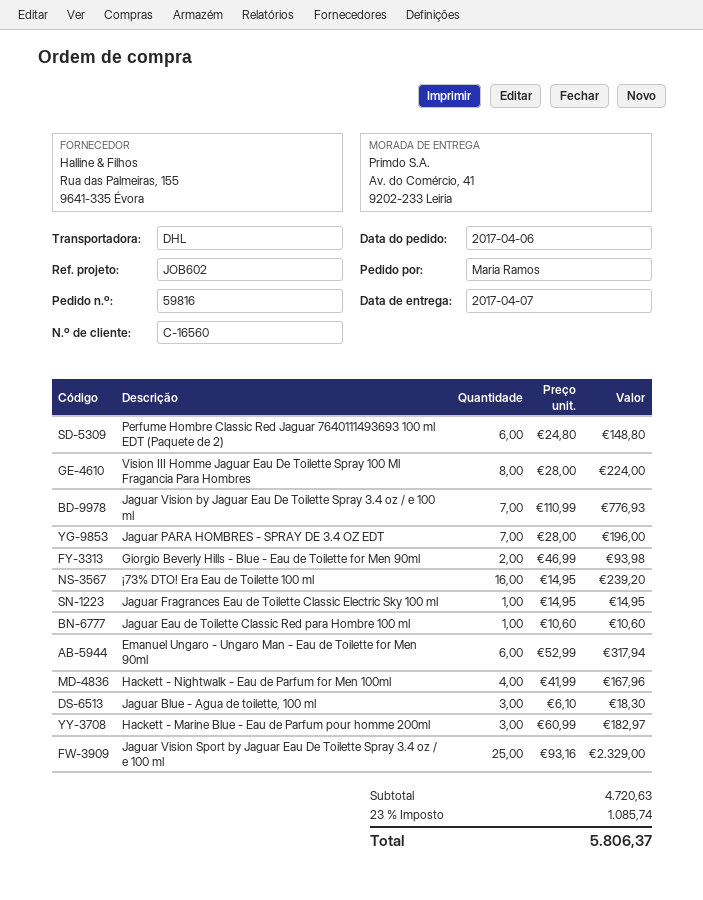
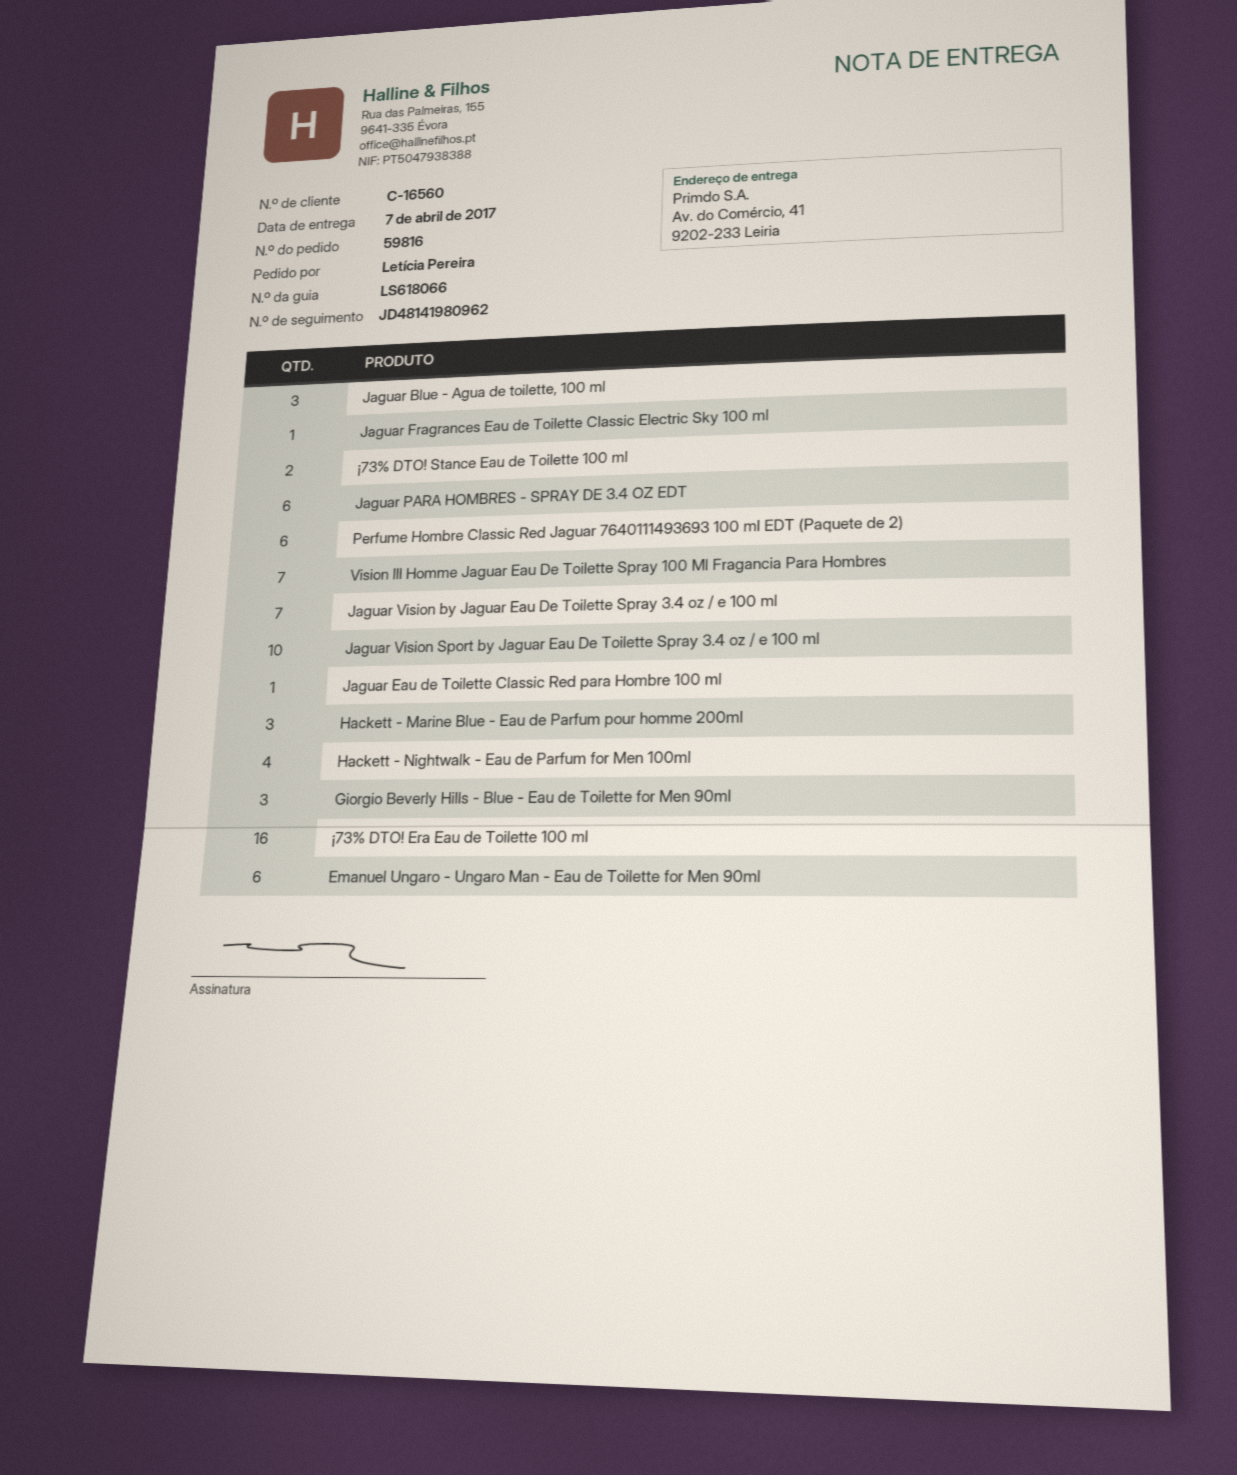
ordered by: Maria Ramos -> Letícia Pereira
Vision III Homme Jaguar Eau De Toilette Spray 100 Ml Fragancia Para Hombres: 8 -> 7
Jaguar PARA HOMBRES - SPRAY DE 3.4 OZ EDT: 7 -> 6
Giorgio Beverly Hills - Blue - Eau de Toilette for Men 90ml: 2 -> 3
Jaguar Vision Sport by Jaguar Eau De Toilette Spray 3.4 oz / e 100 ml: 25 -> 10
¡73% DTO! Stance Eau de Toilette 100 ml: none -> 2

